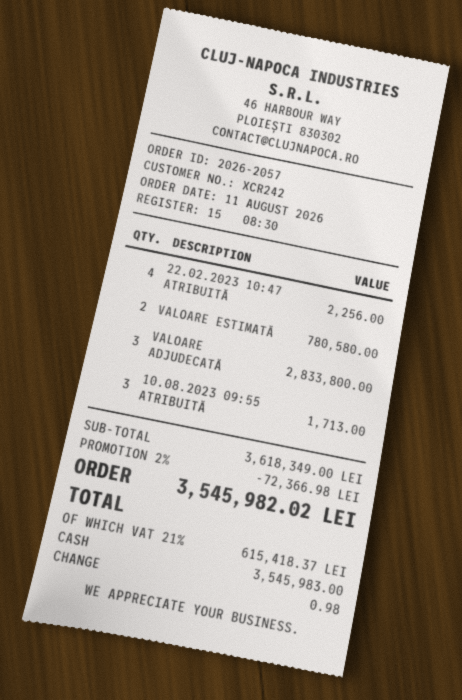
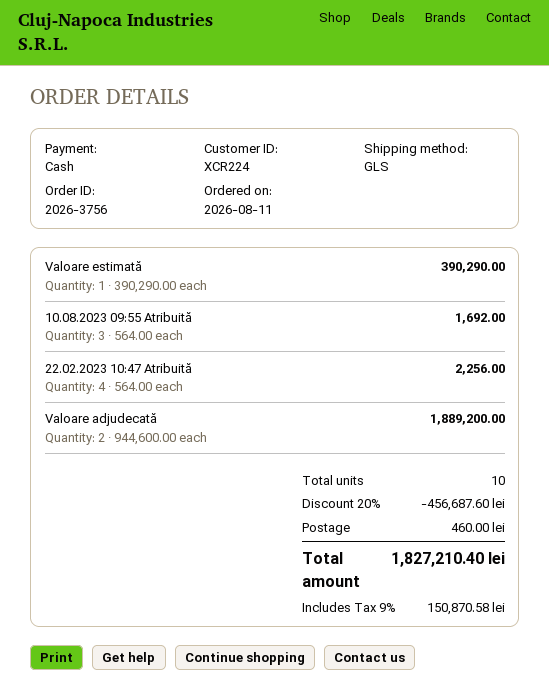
order number: 2026-2057 -> 2026-3756
customer number: XCR242 -> XCR224
VALOARE ESTIMATĂ: 2 for 780580.00 -> 1 for 390290.00
VALOARE ADJUDECATĂ: 3 for 2833800.00 -> 2 for 1889200.00
10.08.2023 09:55 ATRIBUITĂ: 3 for 1713.00 -> 3 for 1692.00
discount: 2% = 72366.98 -> 20% = 456687.60
shipping: none -> 460.00
tax: 21% = 615418.37 -> 9% = 150870.58
total: 3545982.02 -> 1827210.40

